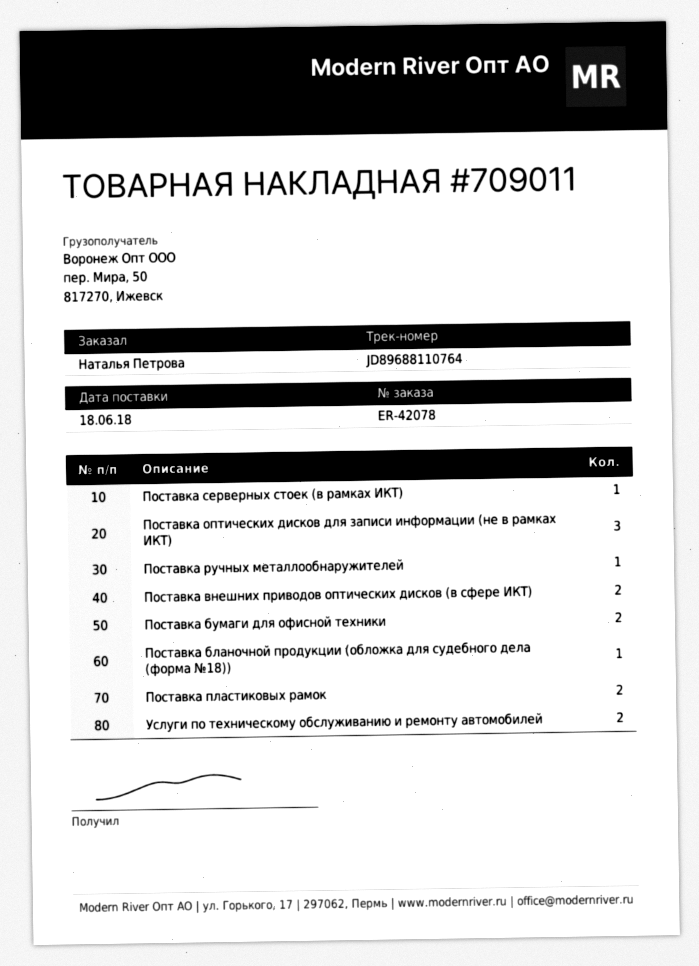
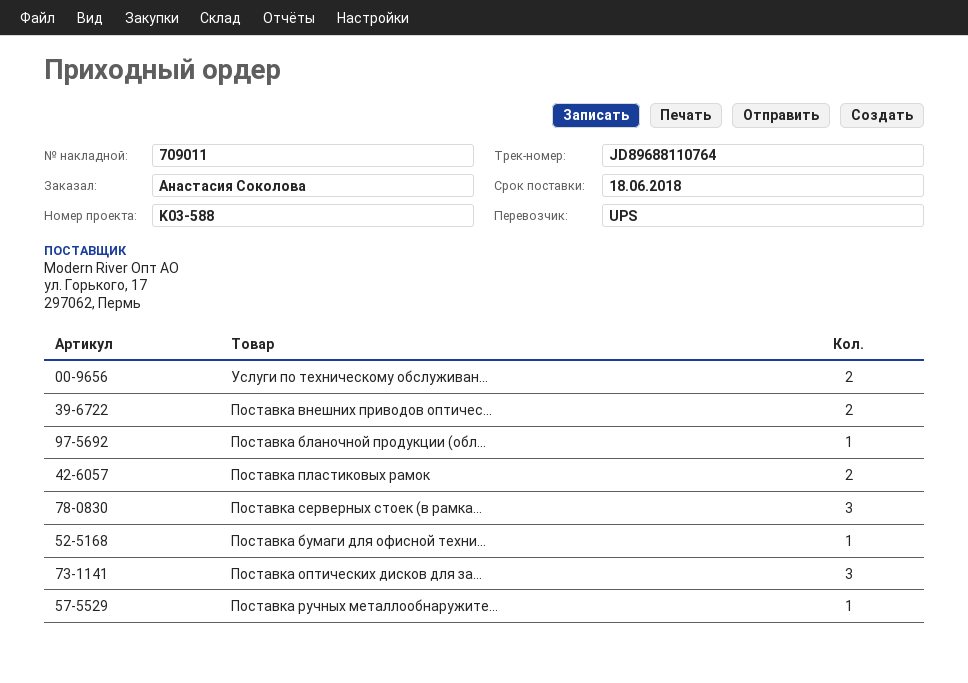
ordered by: Наталья Петрова -> Анастасия Соколова
Поставка серверных стоек (в рамках ИКТ): 1 -> 3
Поставка бумаги для офисной техники: 2 -> 1

